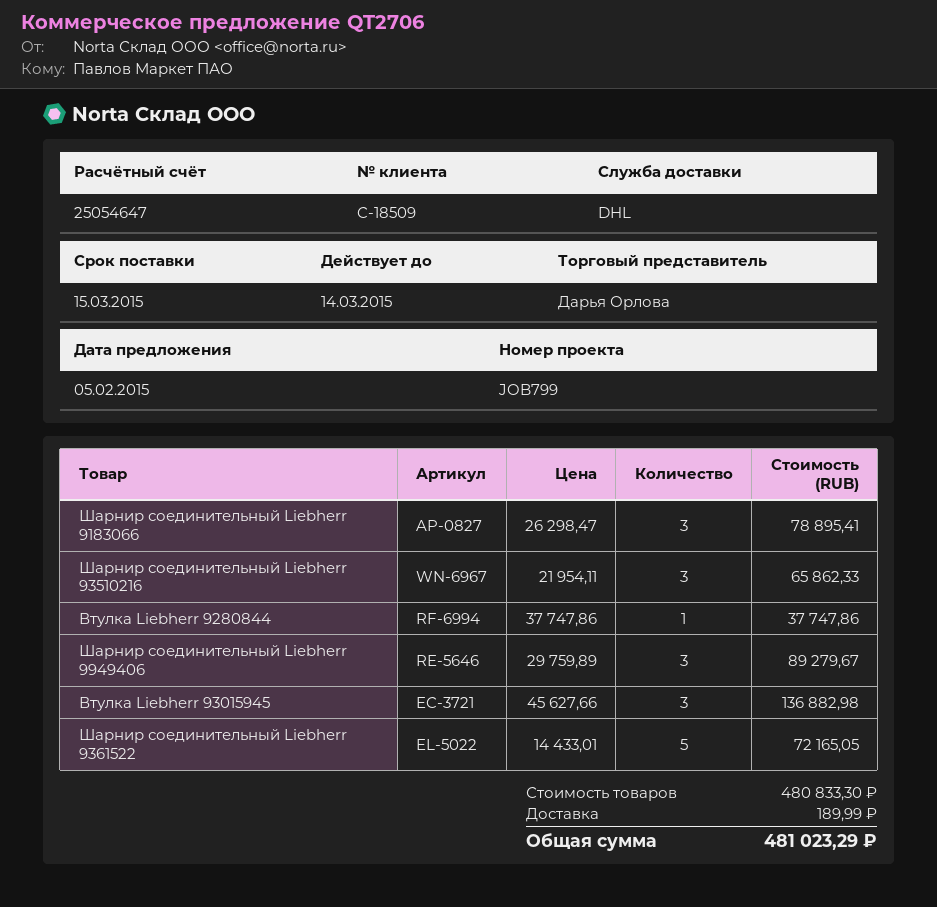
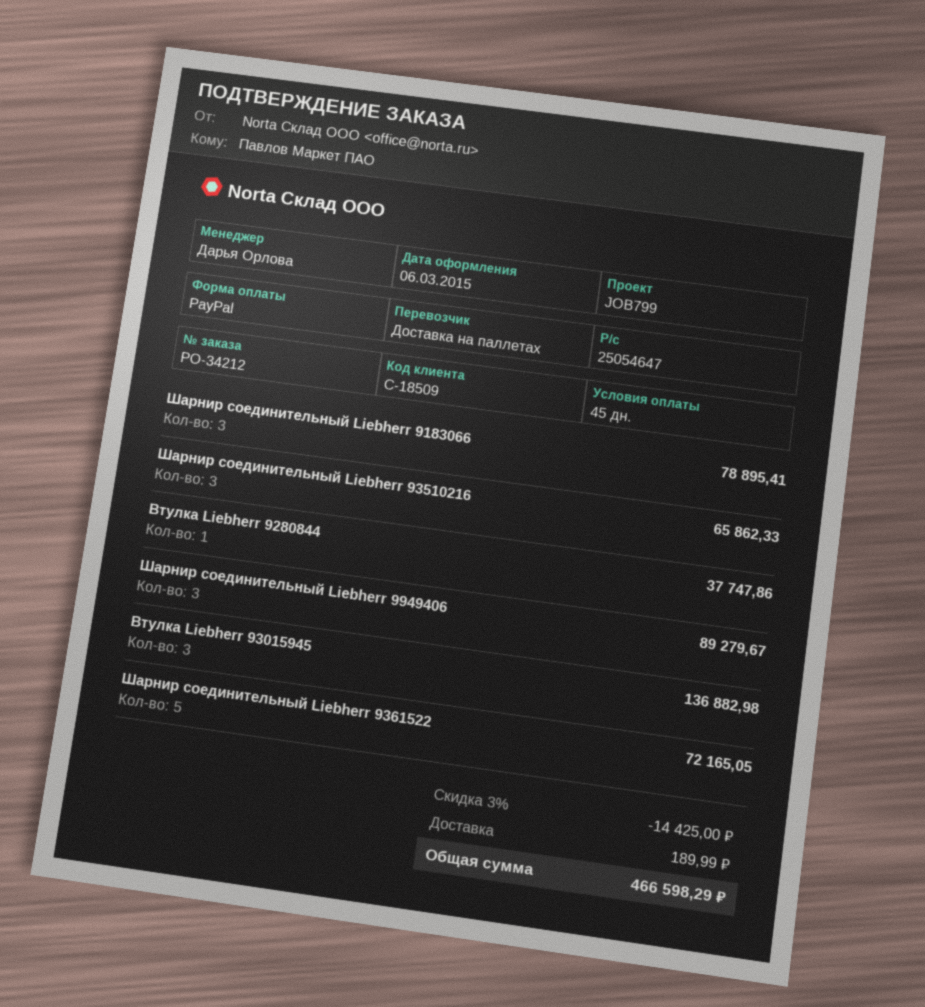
shipping method: DHL -> pallet freight
discount: none -> 3% = 14425.00
total: 481023.29 -> 466598.29

